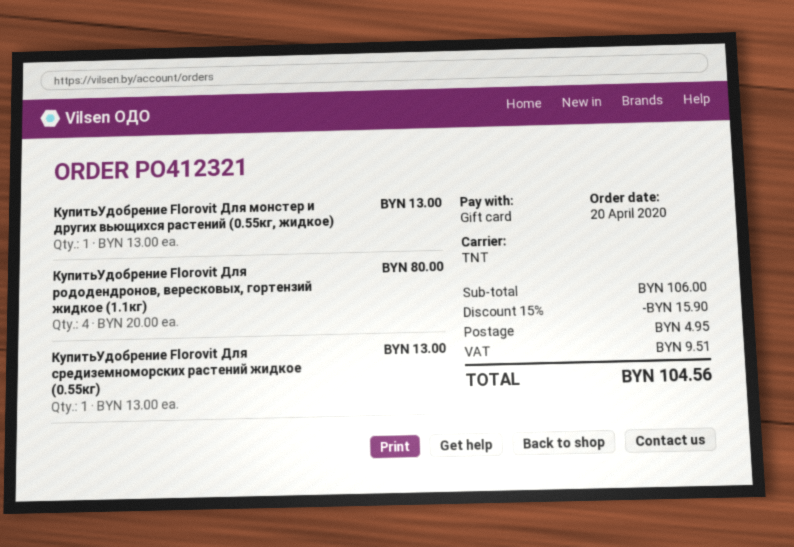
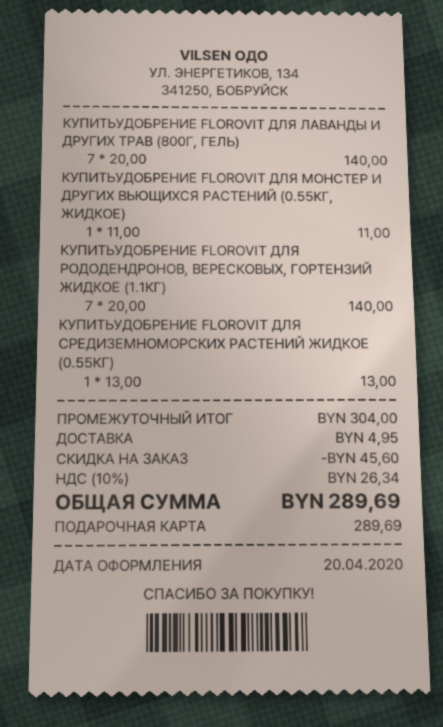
КупитьУдобрение Florovit Для монстер и других вьющихся растений (0.55кг, жидкое): 1 x 13.00 = 13.00 -> 1 x 11.00 = 11.00
КупитьУдобрение Florovit Для рододендронов, вересковых, гортензий жидкое (1.1кг): 4 x 20.00 = 80.00 -> 7 x 20.00 = 140.00
КУПИТЬУДОБРЕНИЕ FLOROVIT ДЛЯ ЛАВАНДЫ И ДРУГИХ ТРАВ (800Г, ГЕЛЬ): none -> 7 x 20.00 = 140.00
subtotal: 106.00 -> 304.00
discount: 15.90 -> 45.60
tax: 9.51 -> 26.34
total: 104.56 -> 289.69

